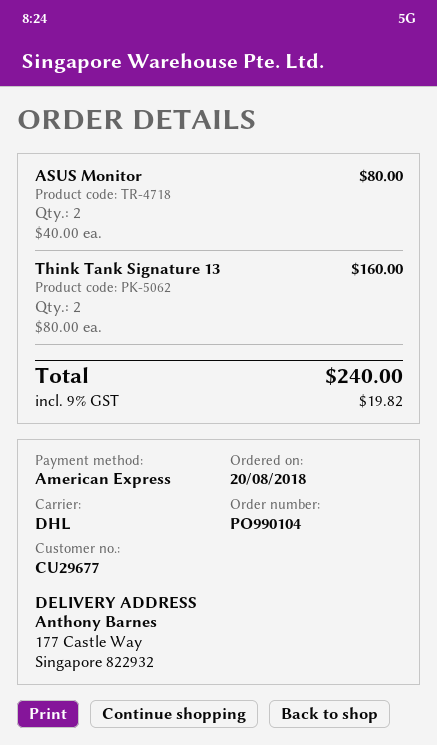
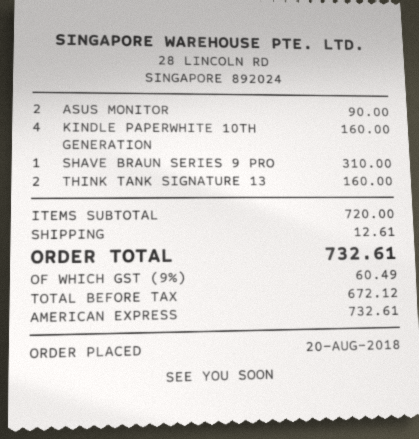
ASUS Monitor: 2 for 80.00 -> 2 for 90.00
KINDLE PAPERWHITE 10TH GENERATION: none -> 4 for 160.00
SHAVE BRAUN SERIES 9 PRO: none -> 1 for 310.00
shipping: none -> 12.61
tax: 9% = 19.82 -> 9% = 60.49
total: 240.00 -> 732.61

